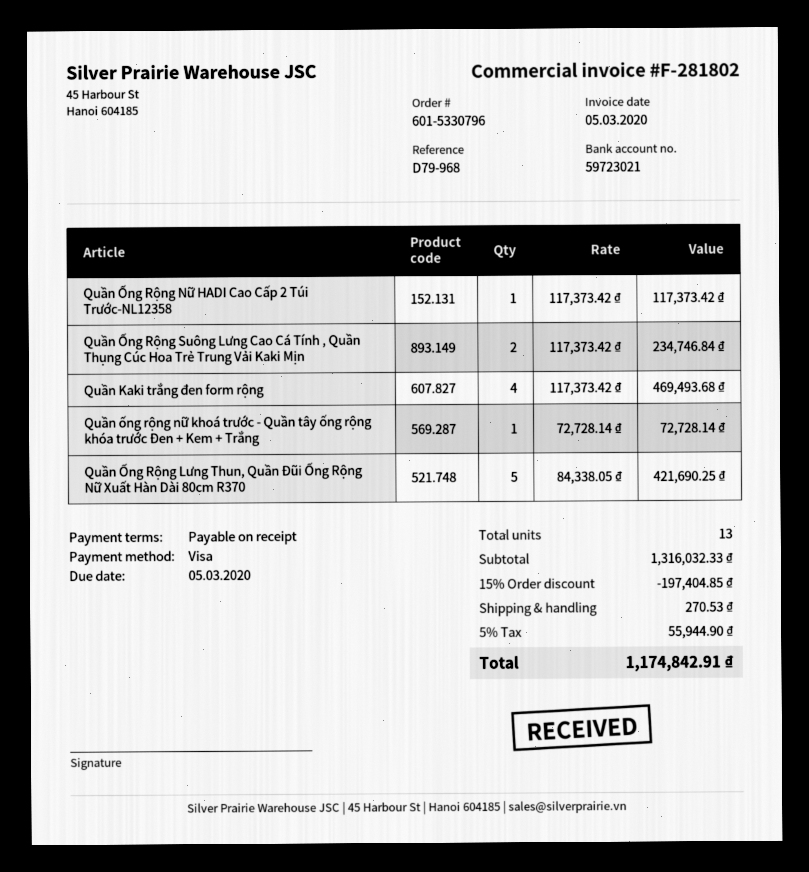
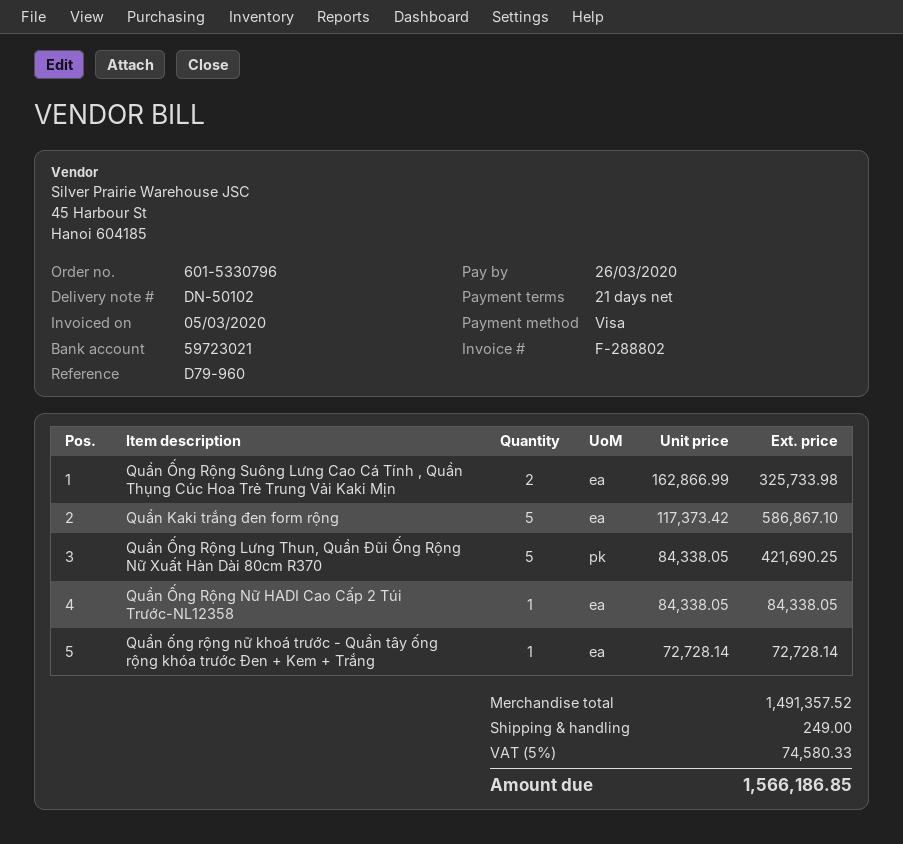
invoice number: F-281802 -> F-288802
payment terms: on receipt -> 21 days
due date: 2020-03-05 -> 2020-03-26
reference: D79-968 -> D79-960
Quần Ống Rộng Nữ HADI Cao Cấp 2 Túi Trước-NL12358: 1 x 117373.42 = 117373.42 -> 1 x 84338.05 = 84338.05
Quần Ống Rộng Suông Lưng Cao Cá Tính , Quần Thụng Cúc Hoa Trẻ Trung Vải Kaki Mịn: 2 x 117373.42 = 234746.84 -> 2 x 162866.99 = 325733.98
Quần Kaki trắng đen form rộng: 4 x 117373.42 = 469493.68 -> 5 x 117373.42 = 586867.10
subtotal: 1316032.33 -> 1491357.52
discount: 15% = 197404.85 -> none
shipping: 270.53 -> 249.00
tax: 5% = 55944.90 -> 5% = 74580.33
total: 1174842.91 -> 1566186.85

